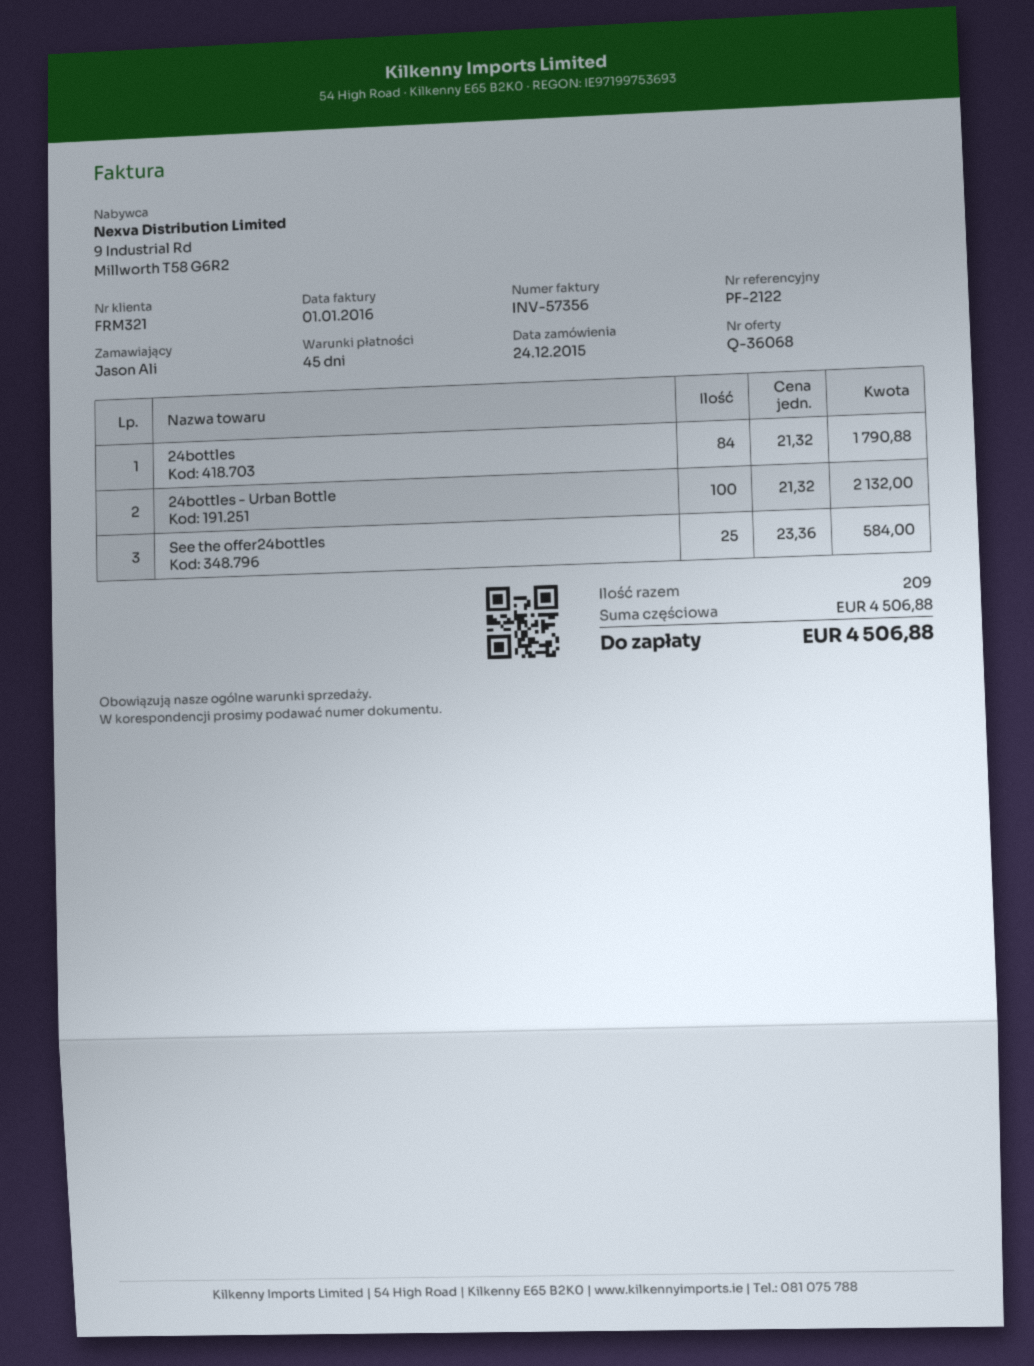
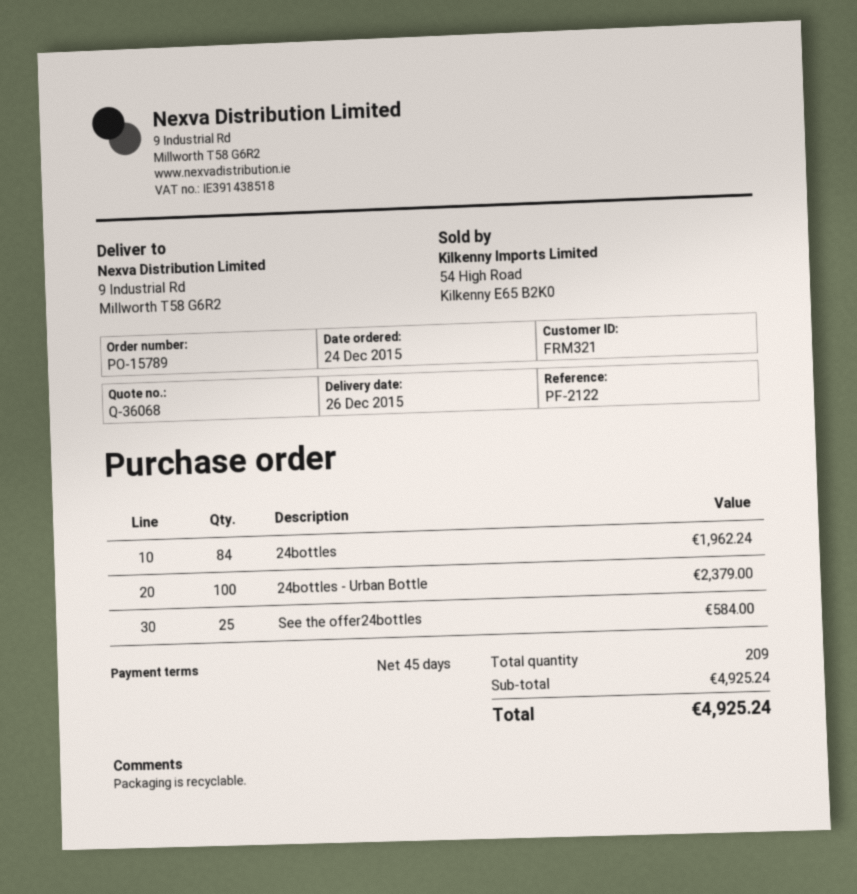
24bottles: 84 for 1790.88 -> 84 for 1962.24
24bottles - Urban Bottle: 100 for 2132.00 -> 100 for 2379.00
subtotal: 4506.88 -> 4925.24
total: 4506.88 -> 4925.24

